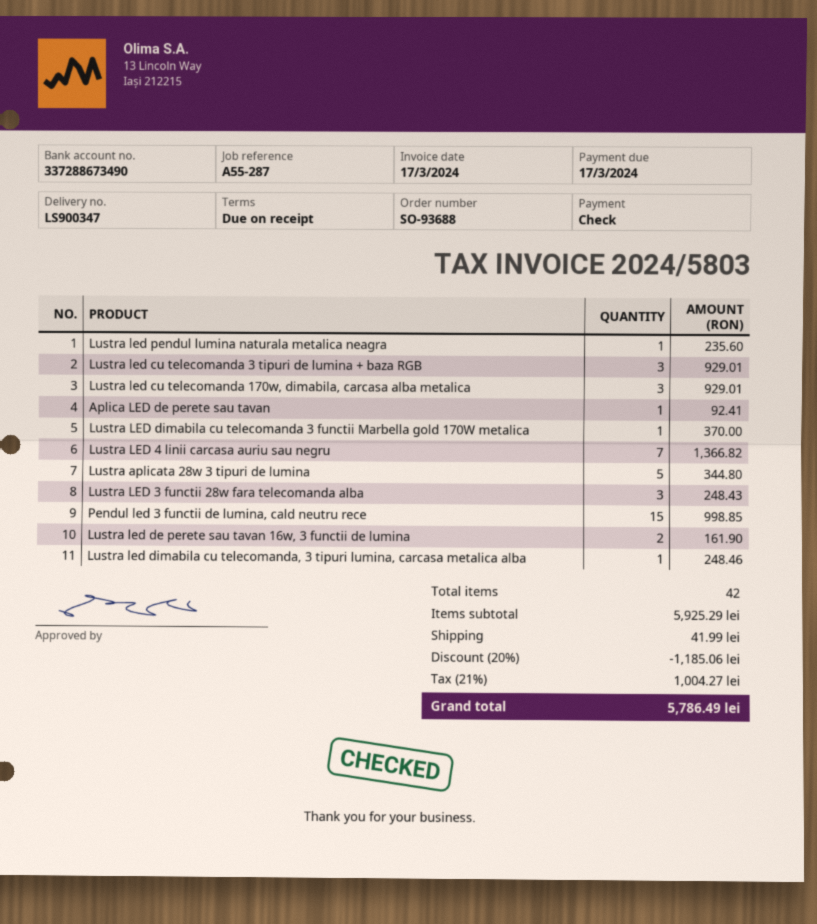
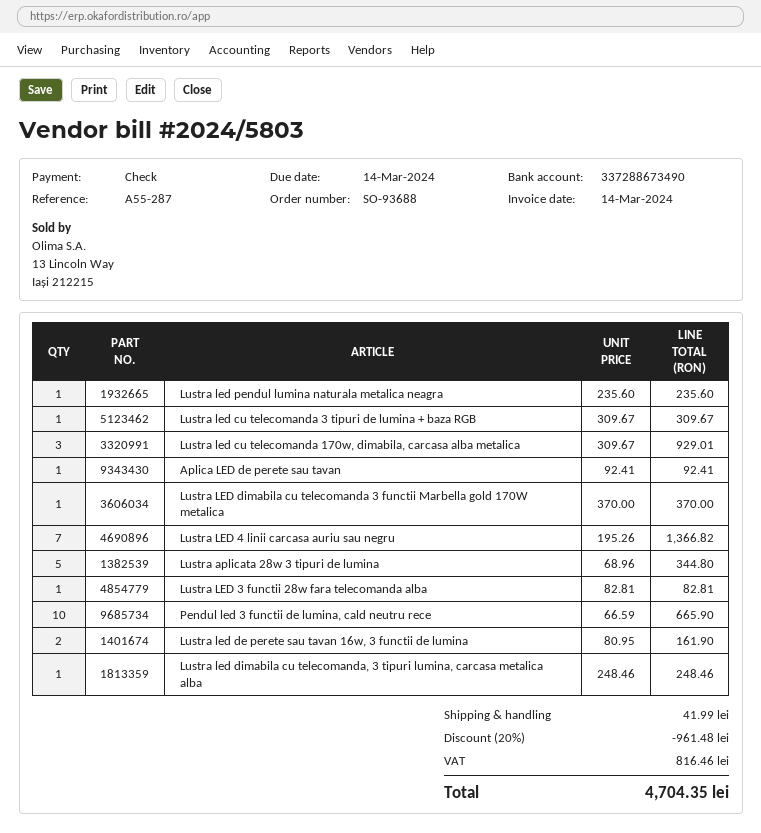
invoice date: 2024-03-17 -> 2024-03-14
due date: 2024-03-17 -> 2024-03-14
Lustra led cu telecomanda 3 tipuri de lumina + baza RGB: 3 for 929.01 -> 1 for 309.67
Lustra LED 3 functii 28w fara telecomanda alba: 3 for 248.43 -> 1 for 82.81
Pendul led 3 functii de lumina, cald neutru rece: 15 for 998.85 -> 10 for 665.90
discount: 20% = 1185.06 -> 20% = 961.48
tax: 1004.27 -> 816.46
total: 5786.49 -> 4704.35

